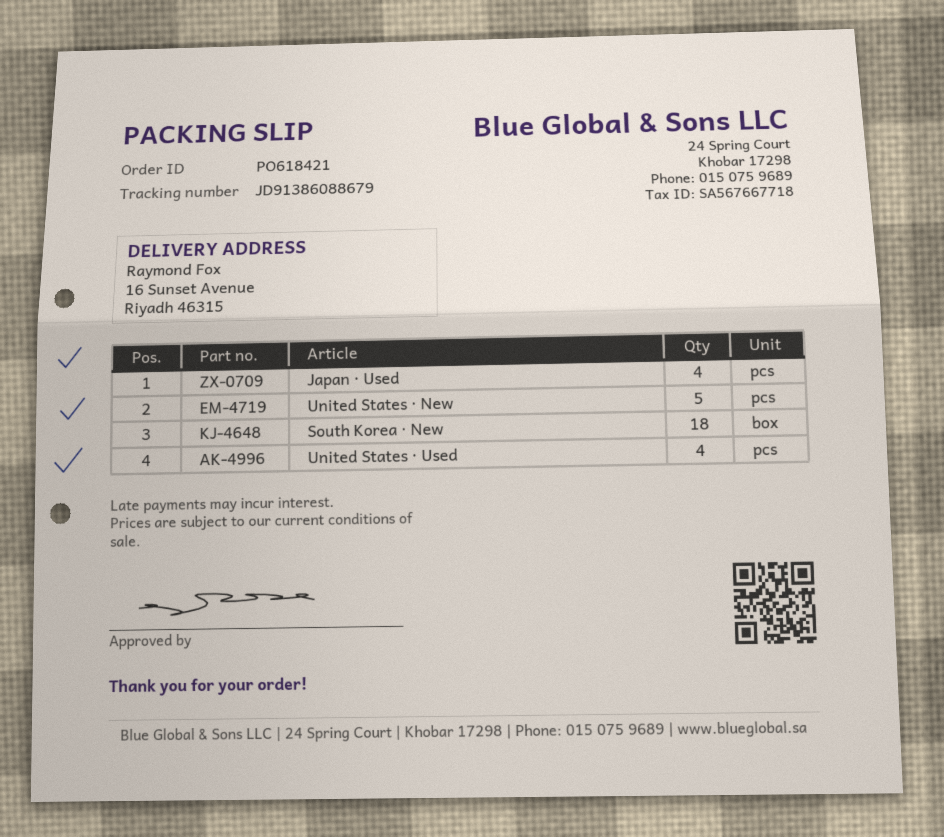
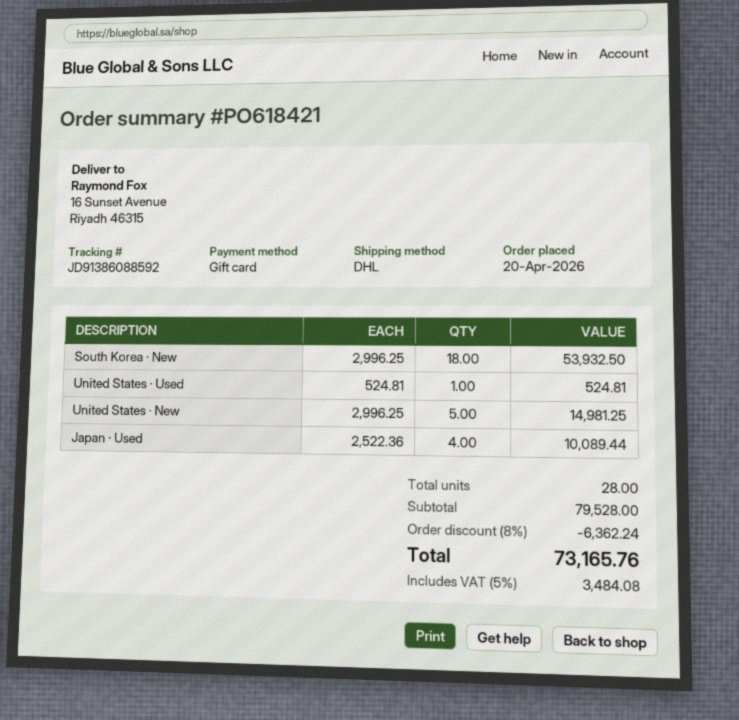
tracking number: JD91386088679 -> JD91386088592
United States · Used: 4 -> 1

